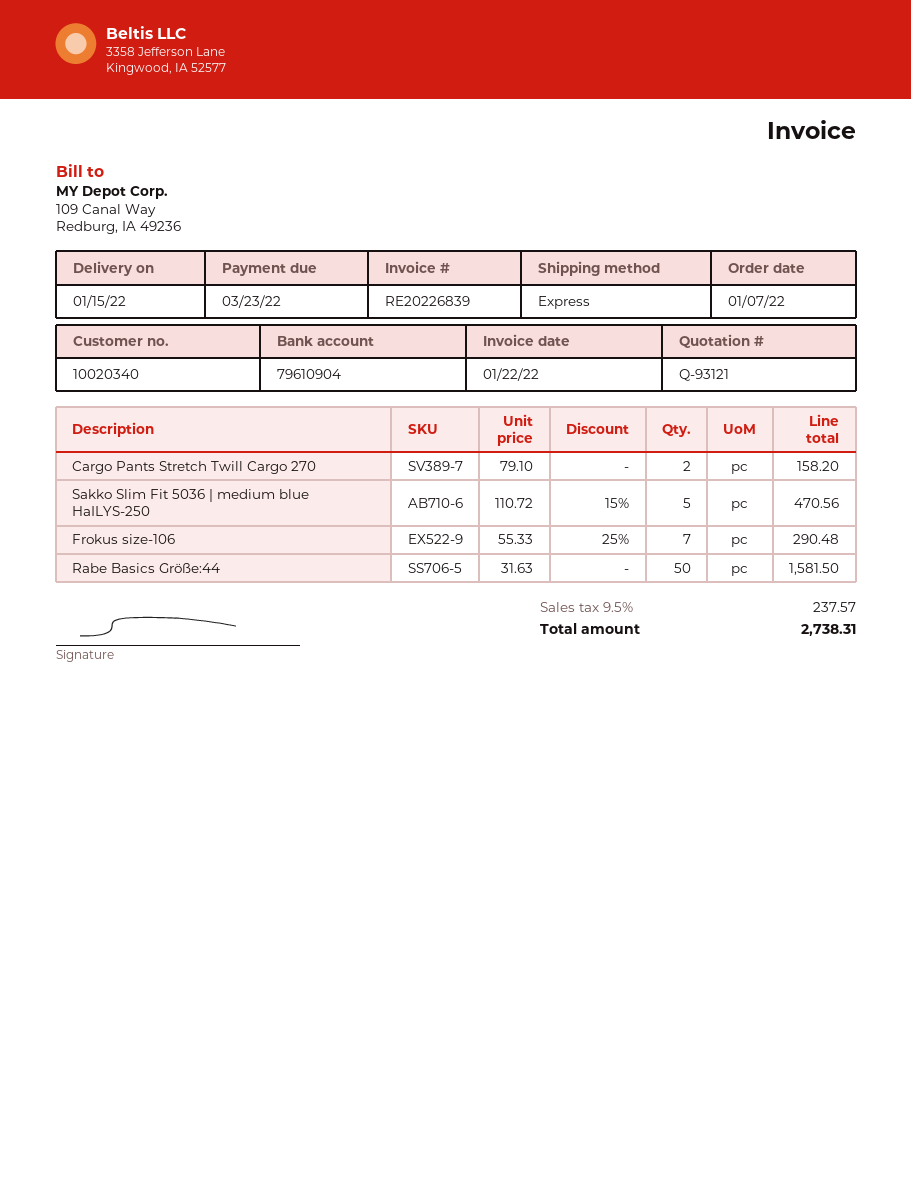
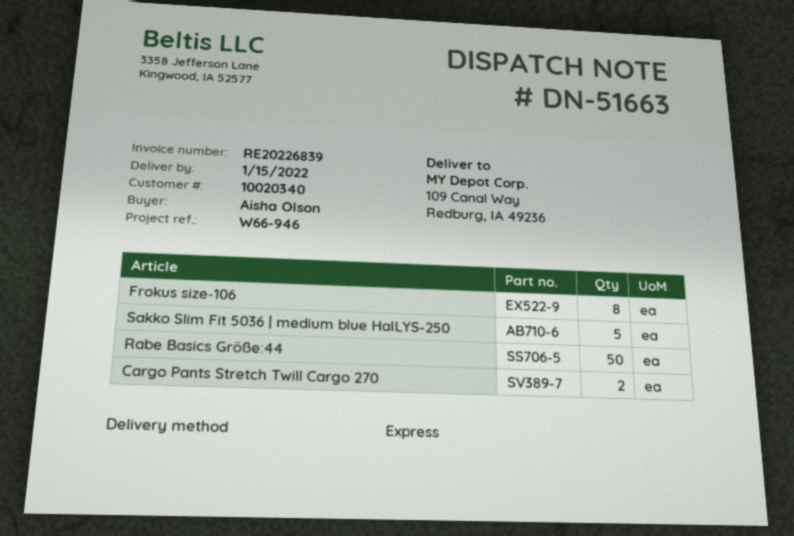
Frokus size-106: 7 -> 8

